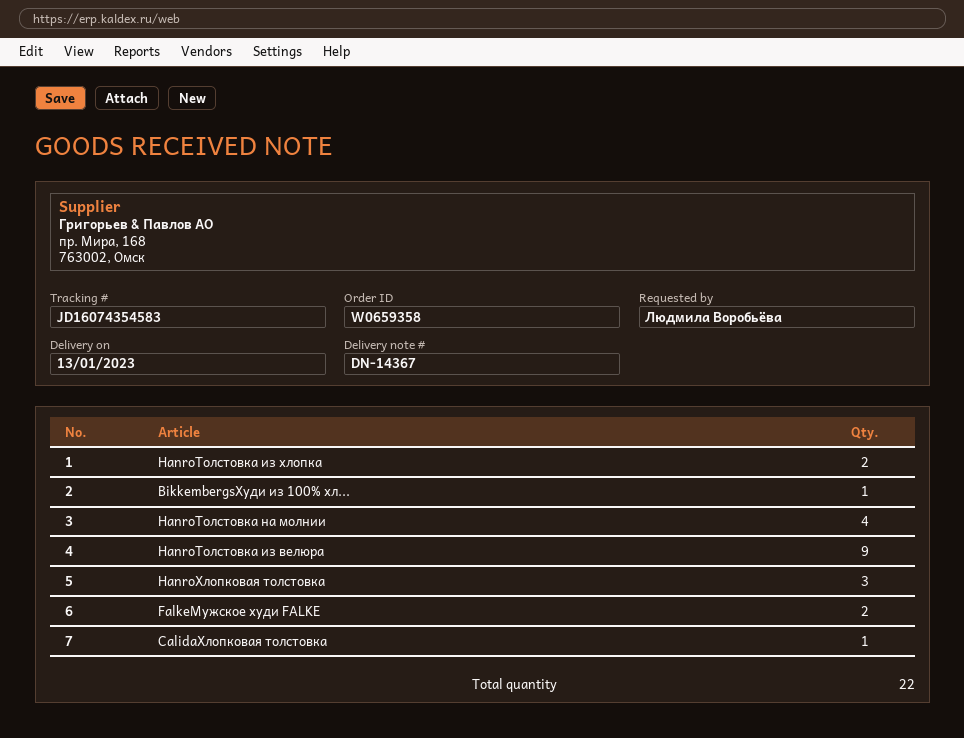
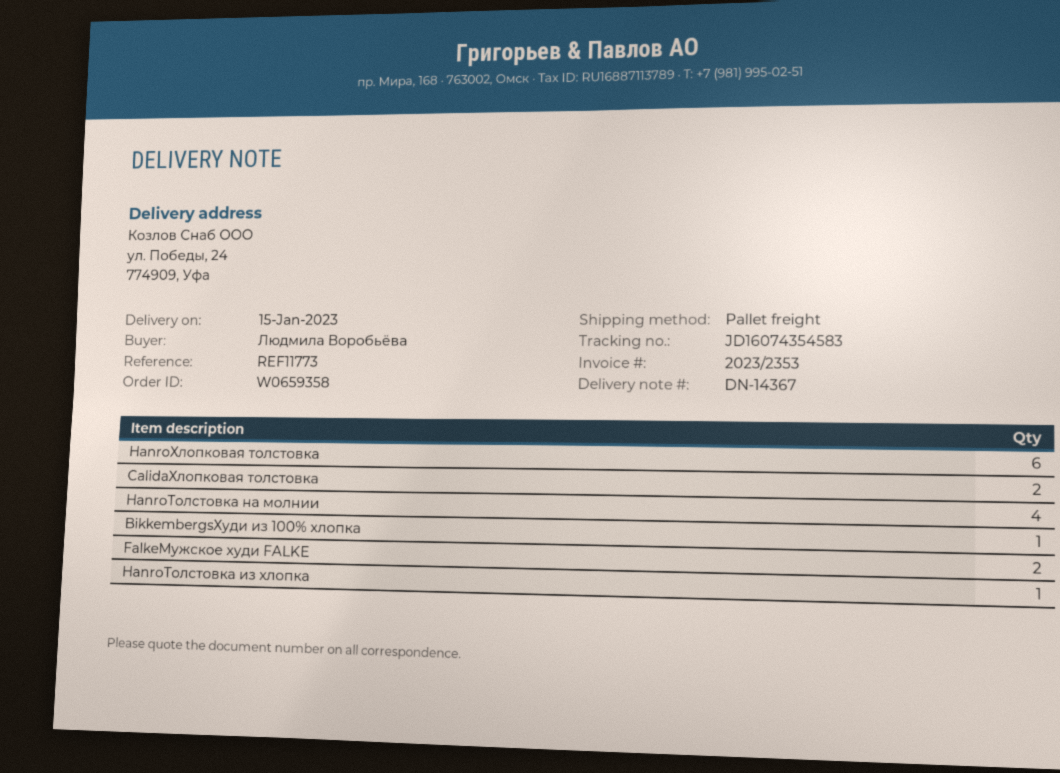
delivery date: 2023-01-13 -> 2023-01-15
HanroТолстовка из хлопка: 2 -> 1
HanroТолстовка из велюра: 9 -> none
HanroХлопковая толстовка: 3 -> 6
CalidaХлопковая толстовка: 1 -> 2

